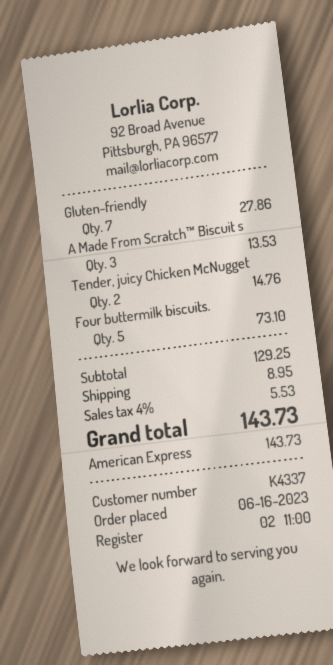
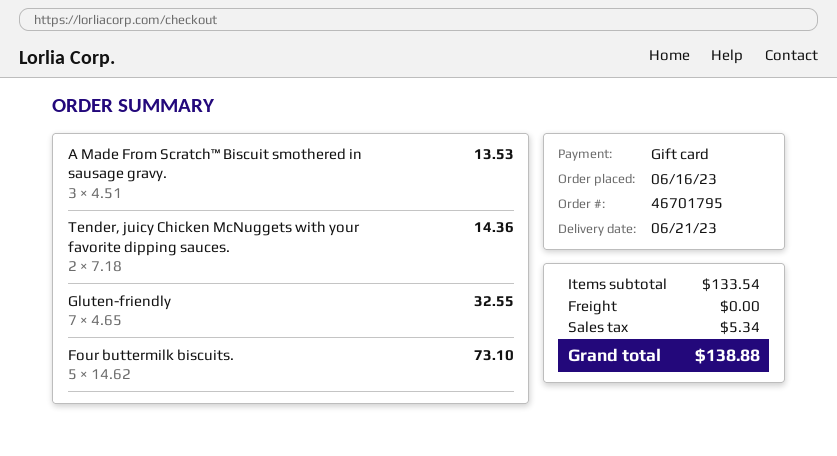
payment method: American Express -> gift card
Gluten-friendly: 7 for 27.86 -> 7 for 32.55
Tender, juicy Chicken McNugget: 2 for 14.76 -> 2 for 14.36
subtotal: 129.25 -> 133.54
shipping: 8.95 -> 0.00
tax: 5.53 -> 5.34
total: 143.73 -> 138.88

